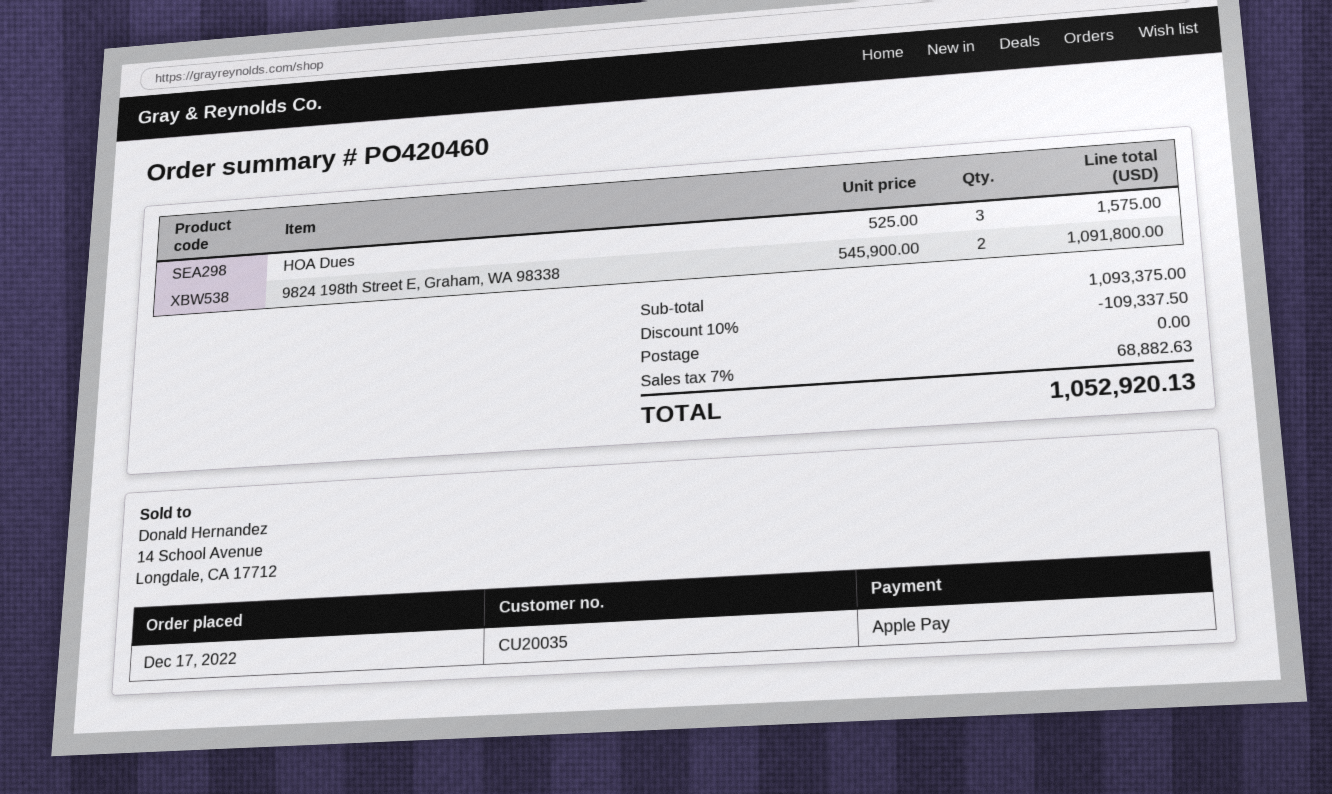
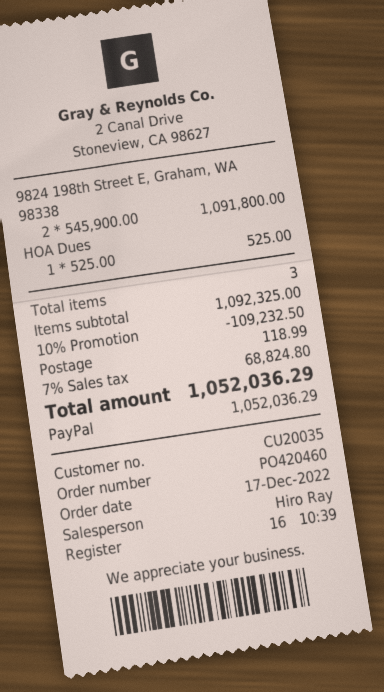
payment method: Apple Pay -> PayPal
HOA Dues: 3 x 525.00 = 1575.00 -> 1 x 525.00 = 525.00
subtotal: 1093375.00 -> 1092325.00
discount: 10% = 109337.50 -> 10% = 109232.50
shipping: 0.00 -> 118.99
tax: 7% = 68882.63 -> 7% = 68824.80
total: 1052920.13 -> 1052036.29

